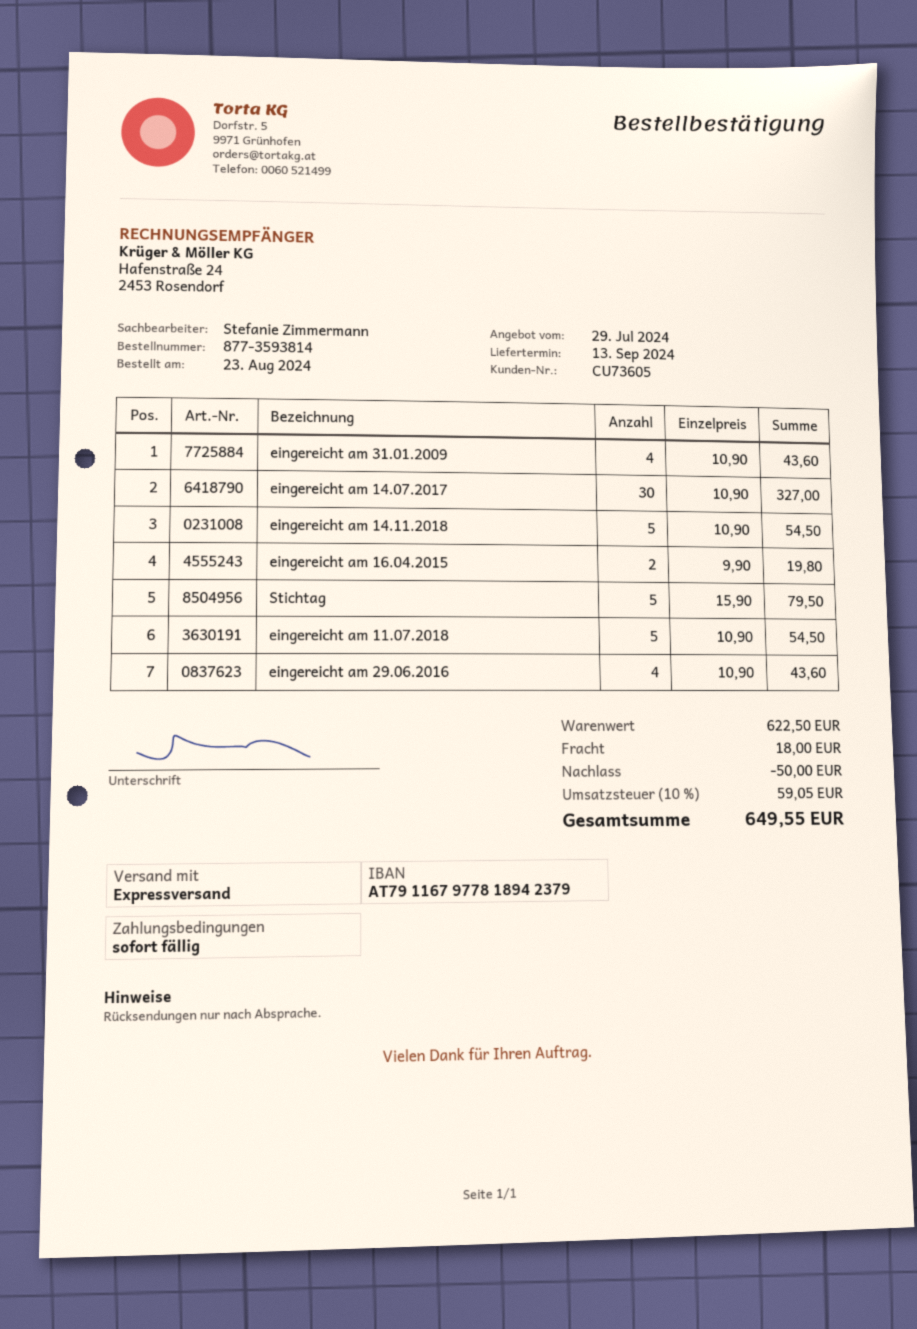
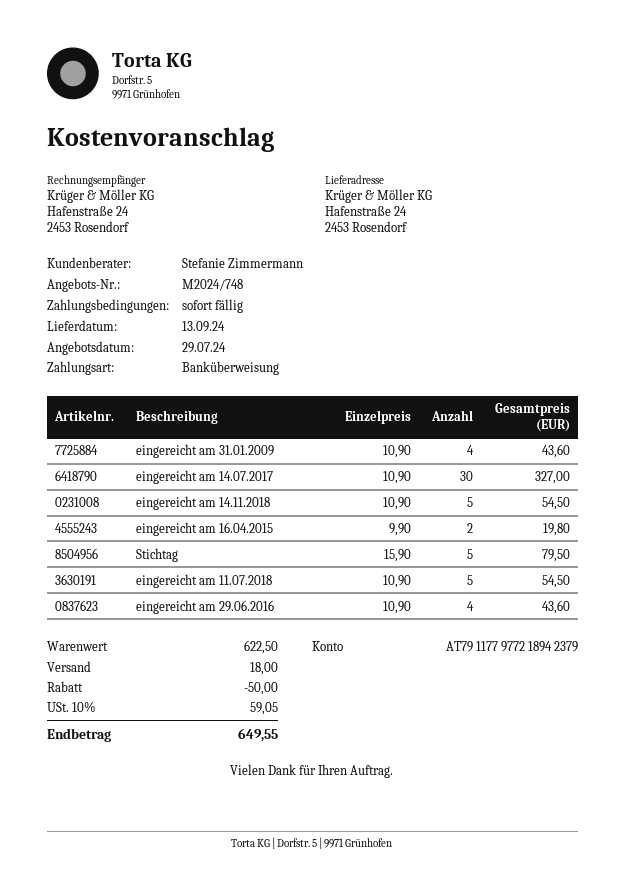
bank account: AT791167977818942379 -> AT791177977218942379

